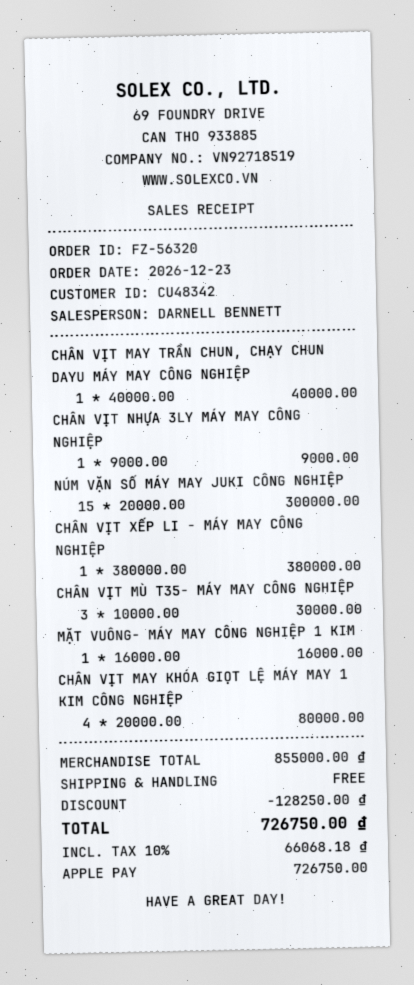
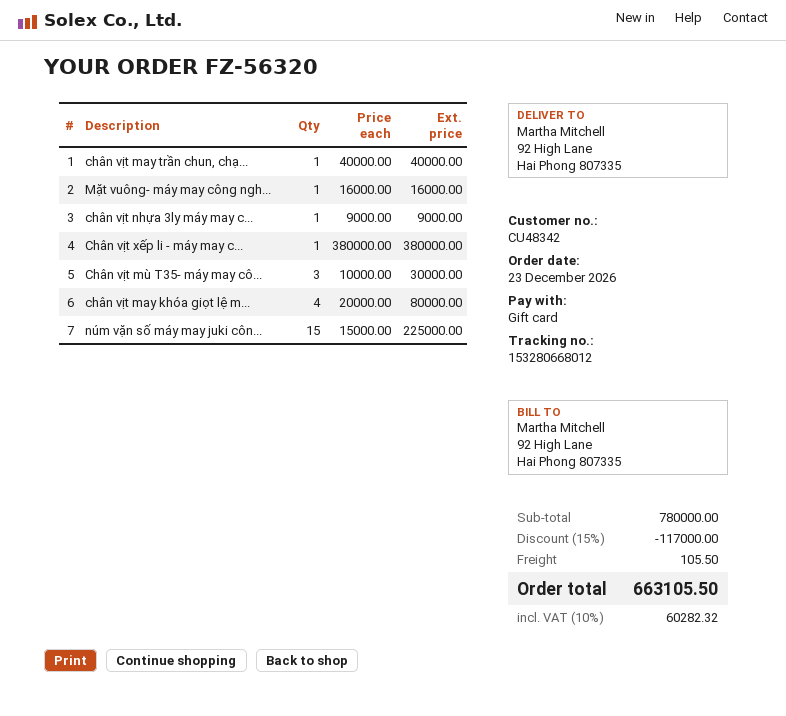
payment method: Apple Pay -> gift card
NÚM VẶN SỐ MÁY MAY JUKI CÔNG NGHIỆP: 15 x 20000.00 = 300000.00 -> 15 x 15000.00 = 225000.00
subtotal: 855000.00 -> 780000.00
discount: 128250.00 -> 117000.00
shipping: 0.00 -> 105.50
tax: 10% = 66068.18 -> 10% = 60282.32
total: 726750.00 -> 663105.50

